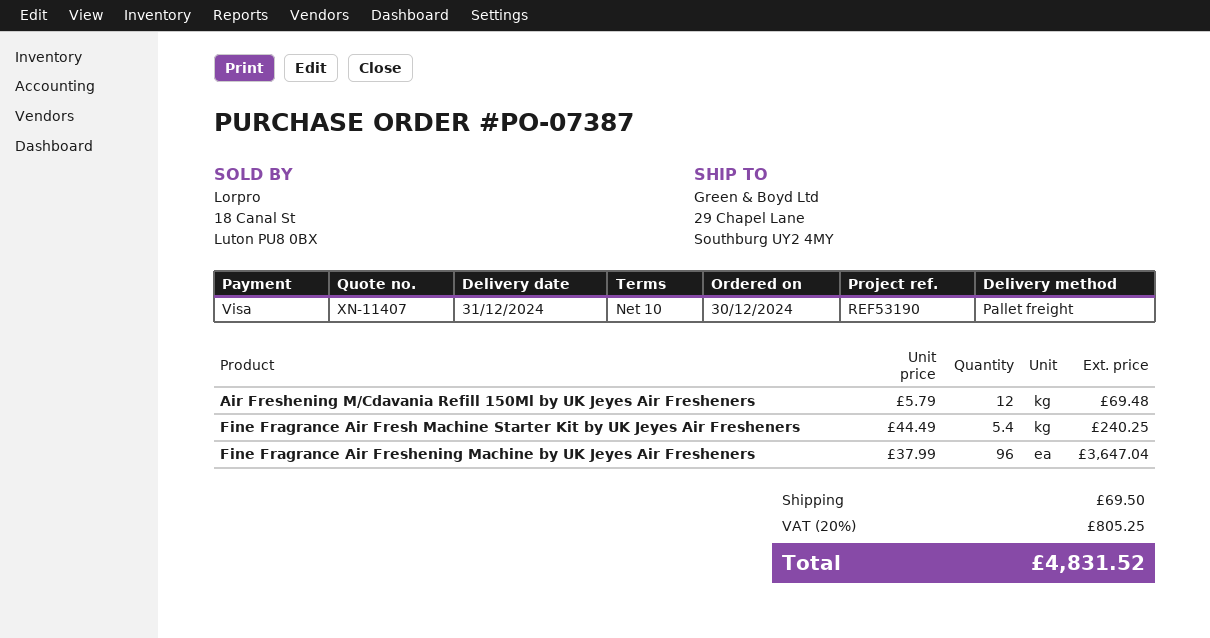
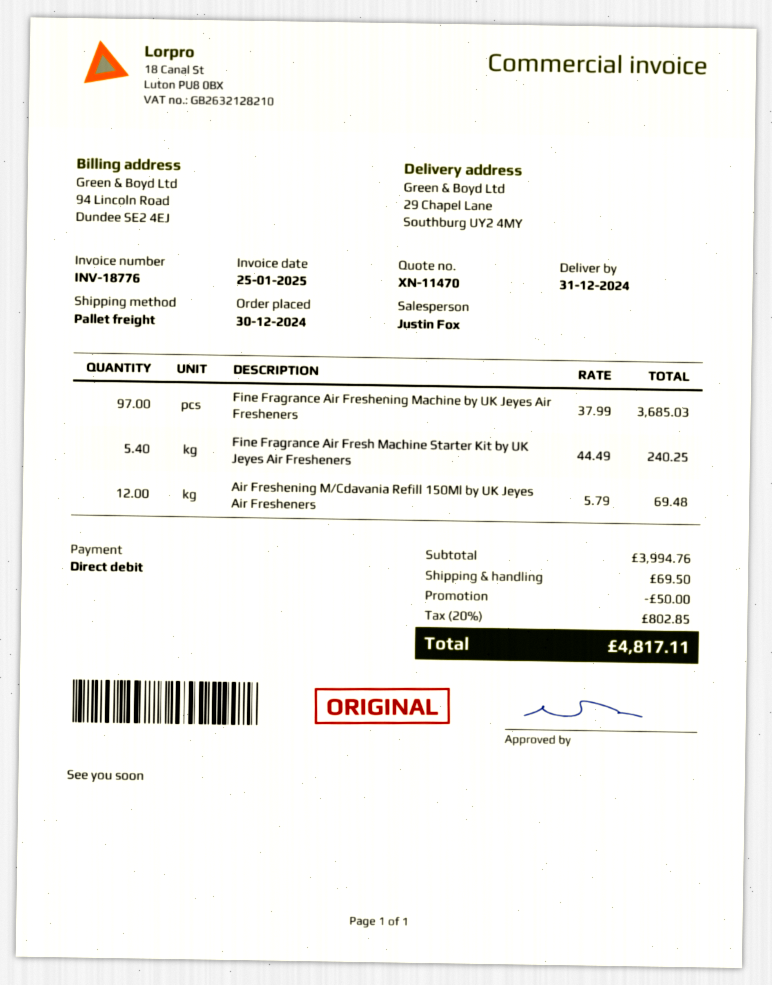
quote number: XN-11407 -> XN-11470
payment method: Visa -> direct debit
Fine Fragrance Air Freshening Machine by UK Jeyes Air Fresheners: 96 x 37.99 = 3647.04 -> 97 x 37.99 = 3685.03
discount: none -> 50.00
tax: 20% = 805.25 -> 20% = 802.85
total: 4831.52 -> 4817.11

